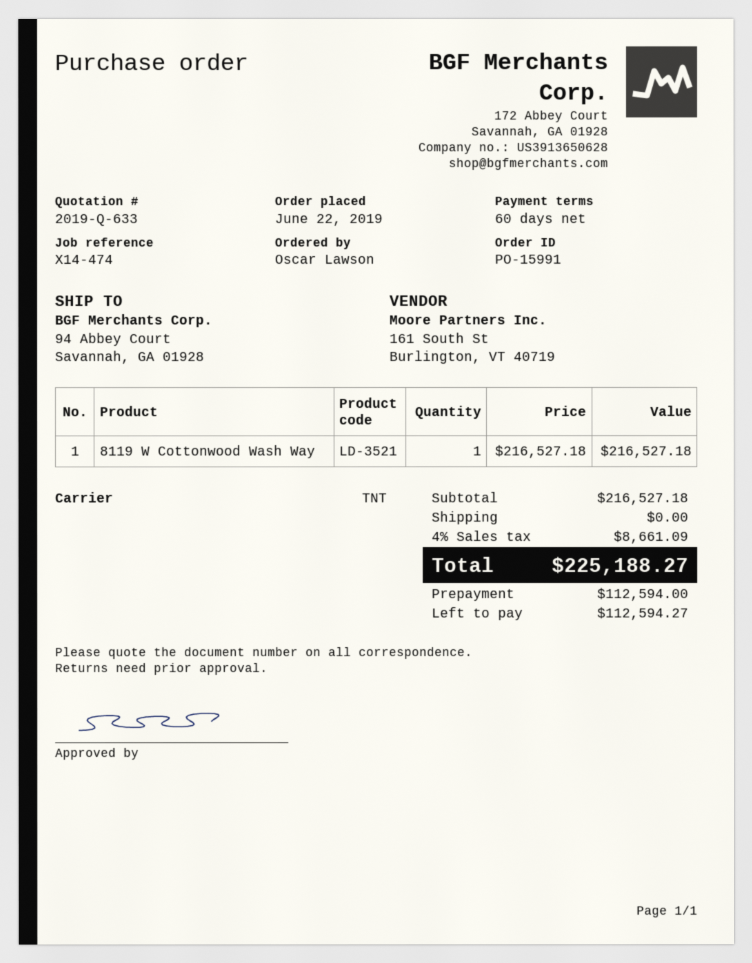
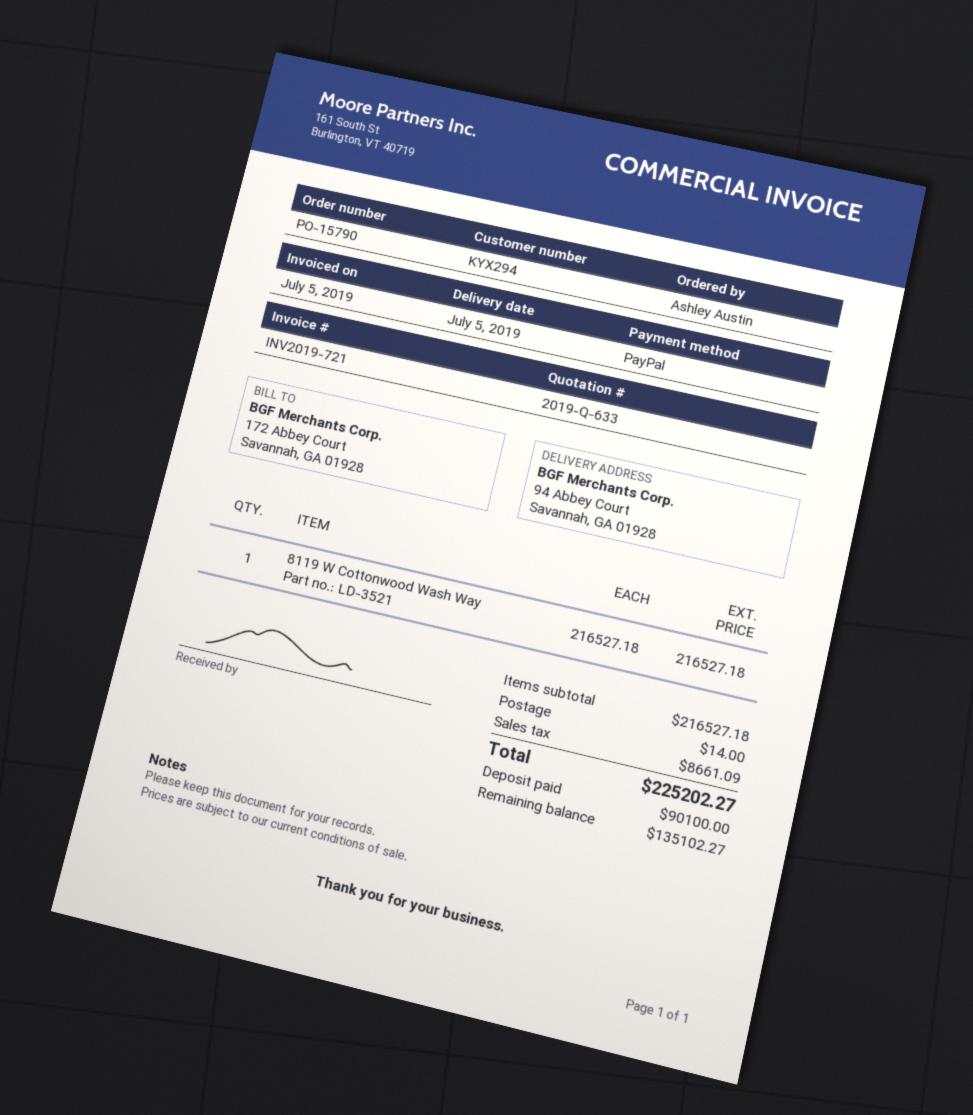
order number: PO-15991 -> PO-15790
ordered by: Oscar Lawson -> Ashley Austin
shipping: 0.00 -> 14.00
total: 225188.27 -> 225202.27
deposit: 112594.00 -> 90100.00
balance: 112594.27 -> 135102.27

